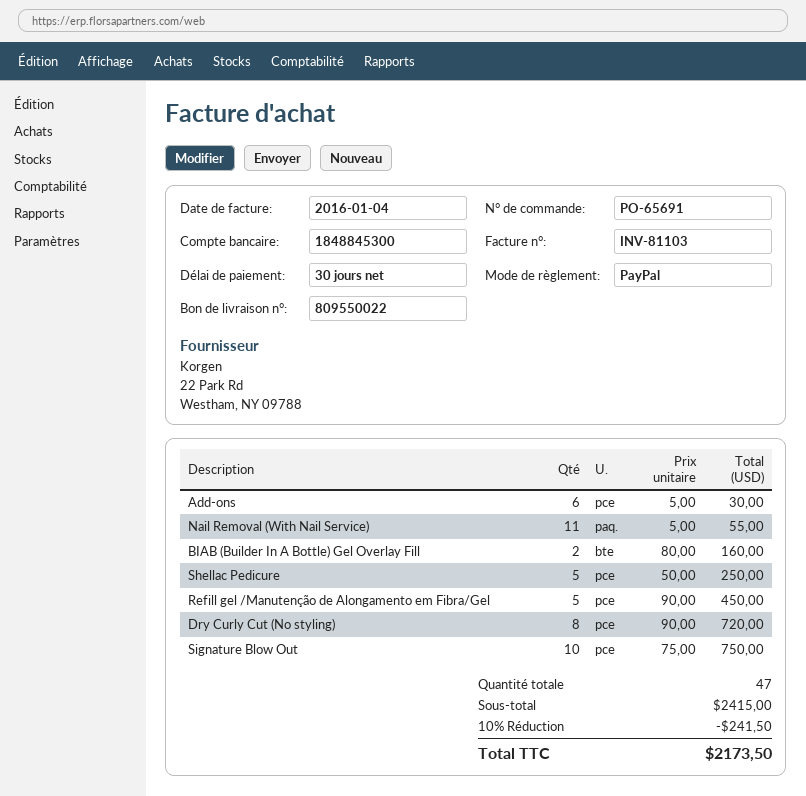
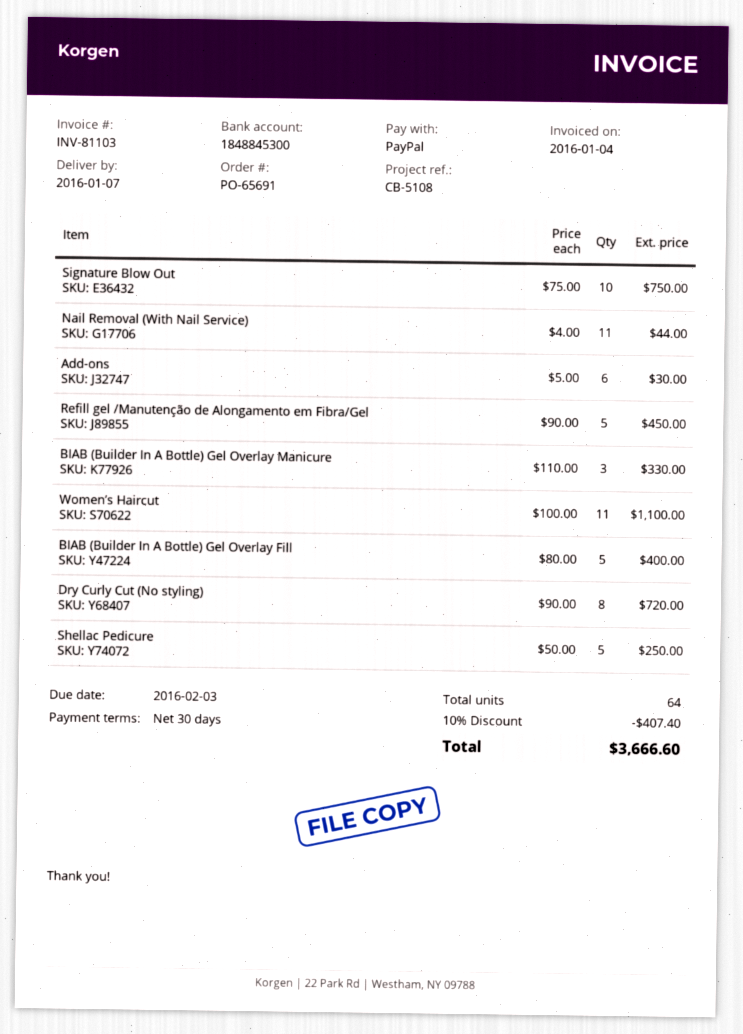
Nail Removal (With Nail Service): 11 x 5.00 = 55.00 -> 11 x 4.00 = 44.00
BIAB (Builder In A Bottle) Gel Overlay Fill: 2 x 80.00 = 160.00 -> 5 x 80.00 = 400.00
BIAB (Builder In A Bottle) Gel Overlay Manicure: none -> 3 x 110.00 = 330.00
Women’s Haircut: none -> 11 x 100.00 = 1100.00
total quantity: 47 -> 64
discount: 10% = 241.50 -> 10% = 407.40
total: 2173.50 -> 3666.60

